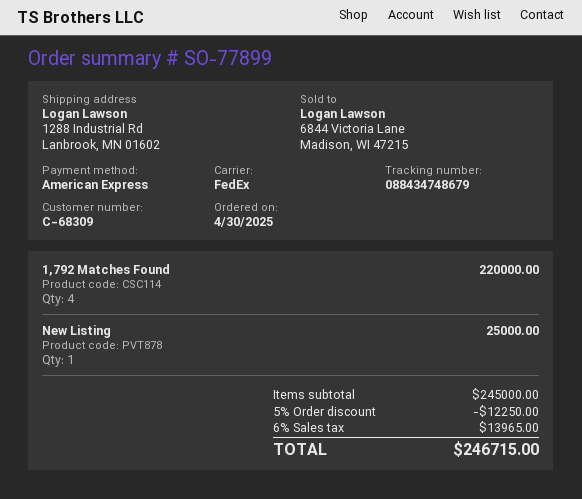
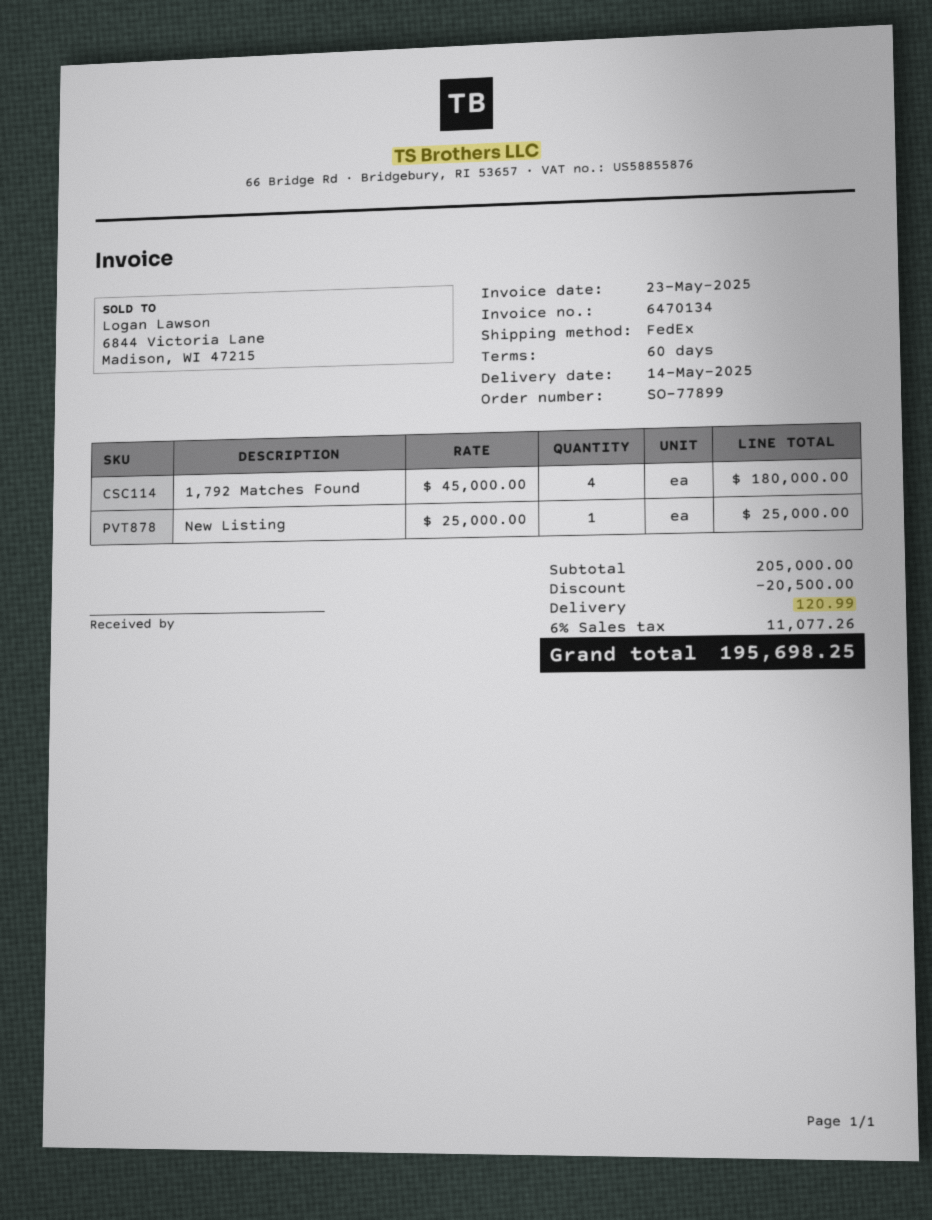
1,792 Matches Found: 4 for 220000.00 -> 4 for 180000.00
subtotal: 245000.00 -> 205000.00
discount: 12250.00 -> 20500.00
shipping: none -> 120.99
tax: 6% = 13965.00 -> 6% = 11077.26
total: 246715.00 -> 195698.25

